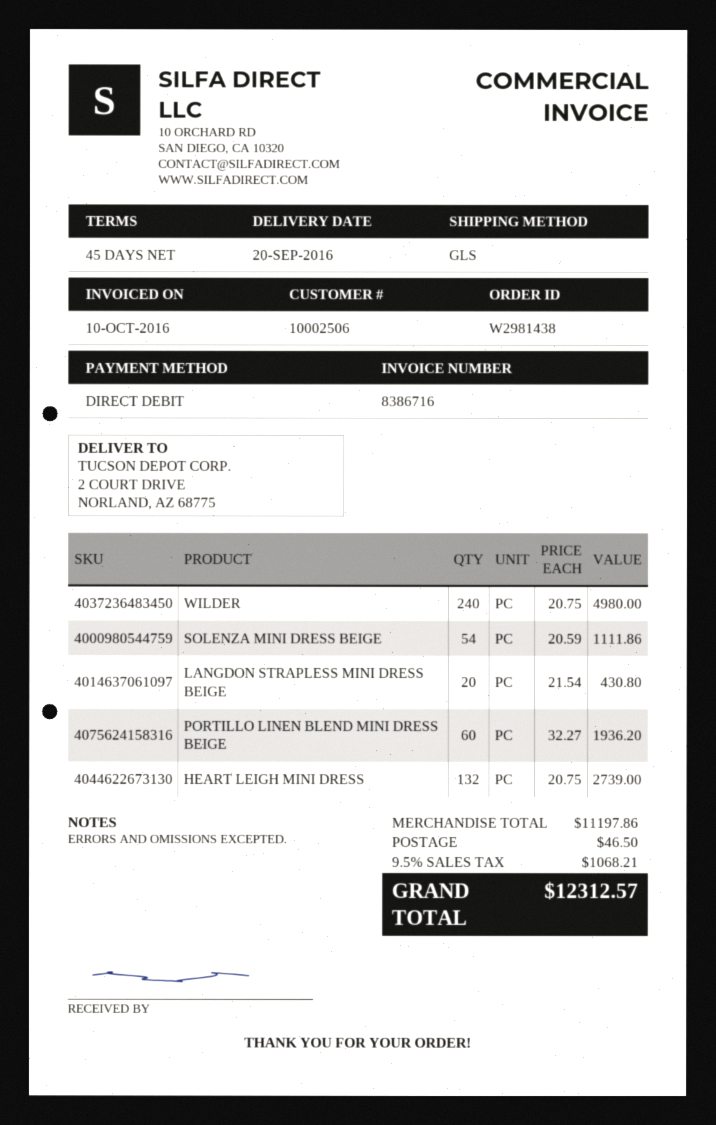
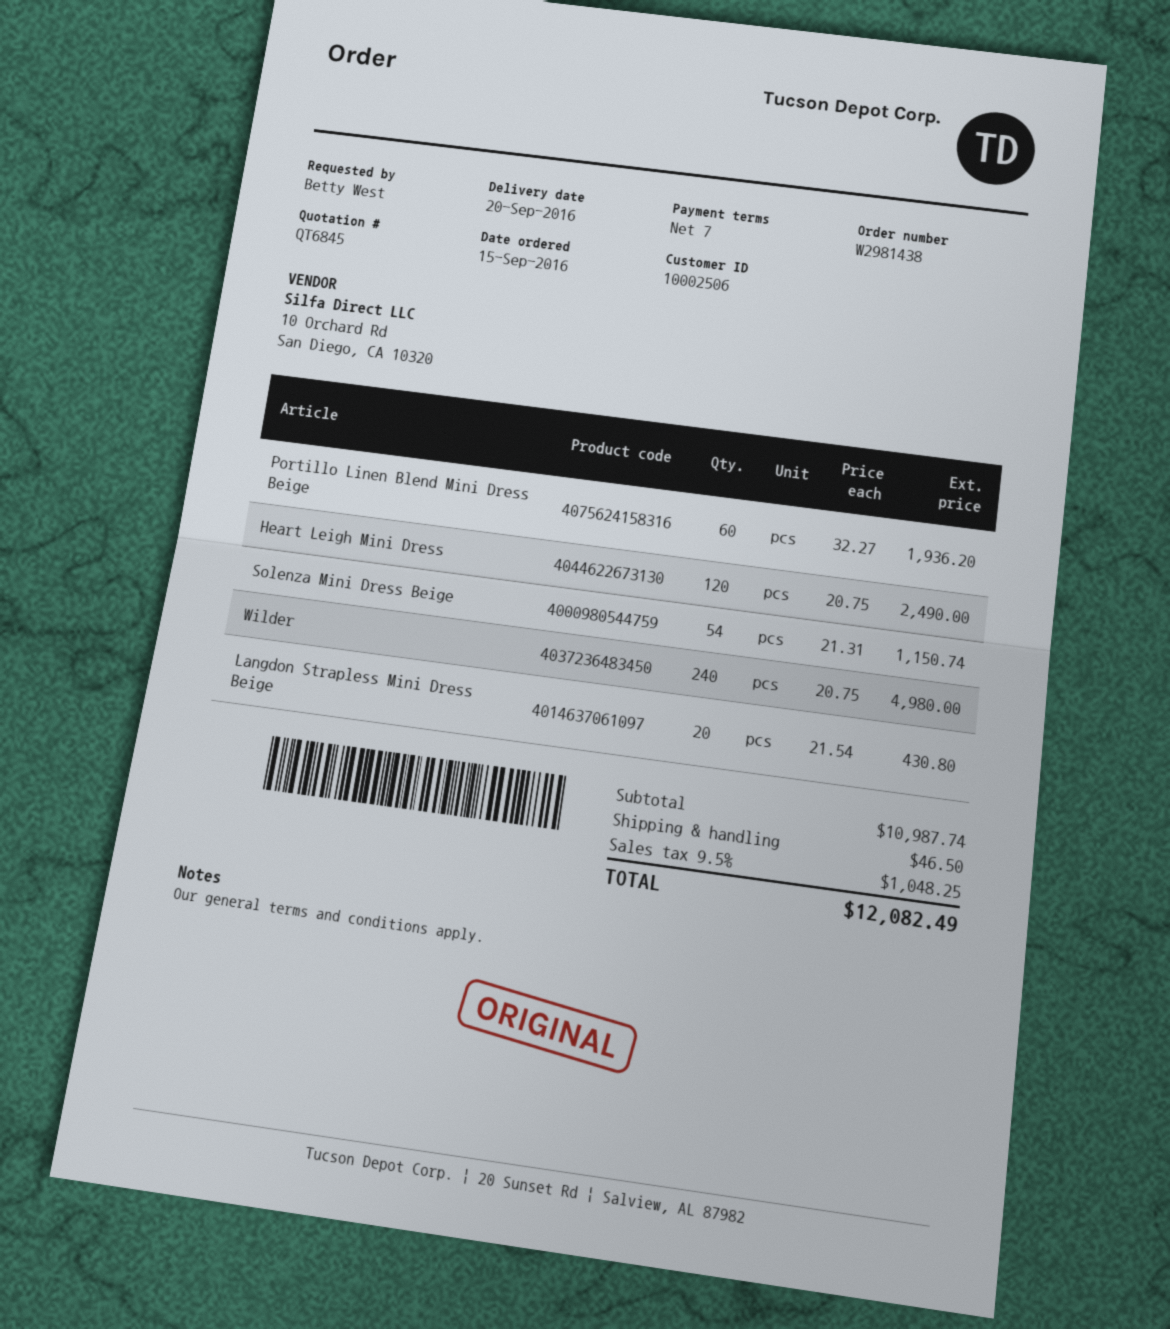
payment terms: 45 days -> 7 days
SOLENZA MINI DRESS BEIGE: 54 x 20.59 = 1111.86 -> 54 x 21.31 = 1150.74
HEART LEIGH MINI DRESS: 132 x 20.75 = 2739.00 -> 120 x 20.75 = 2490.00
subtotal: 11197.86 -> 10987.74
tax: 9.5% = 1068.21 -> 9.5% = 1048.25
total: 12312.57 -> 12082.49

